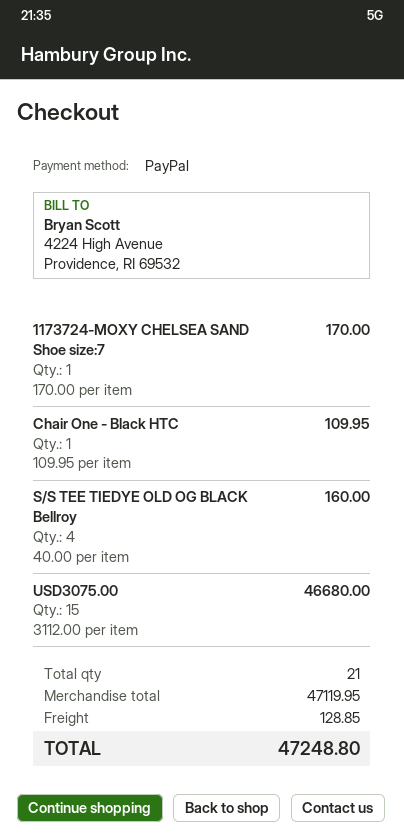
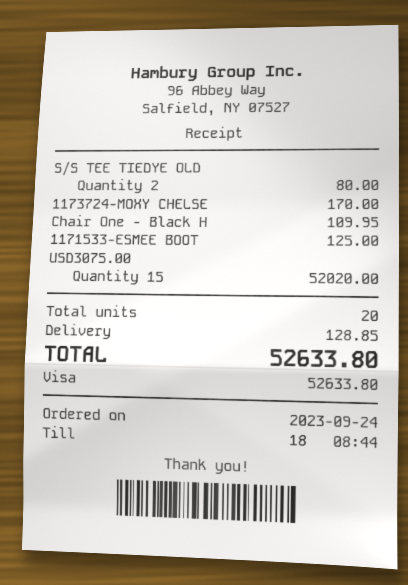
payment method: PayPal -> Visa
S/S TEE TIEDYE OLD OG BLACK Bellroy: 4 for 160.00 -> 2 for 80.00
USD3075.00: 15 for 46680.00 -> 15 for 52020.00
1171533-ESMEE BOOT: none -> 1 for 125.00
total quantity: 21 -> 20
total: 47248.80 -> 52633.80

